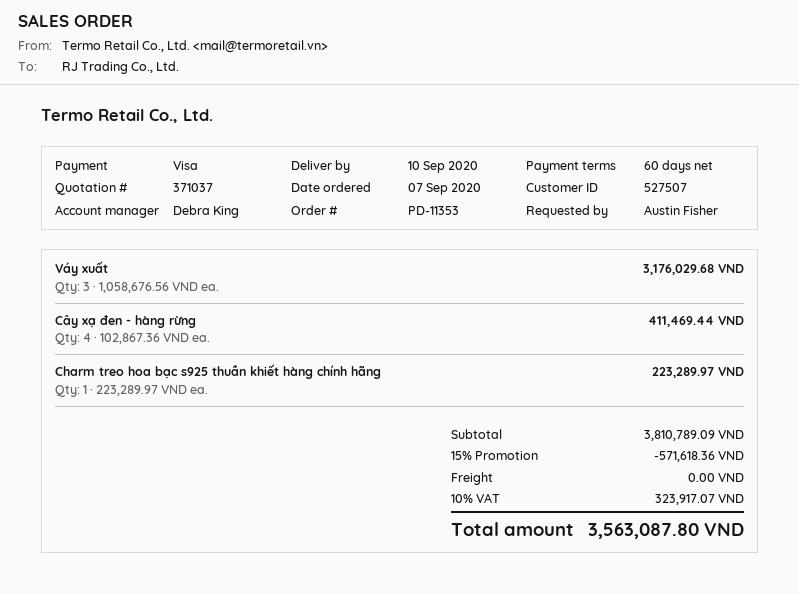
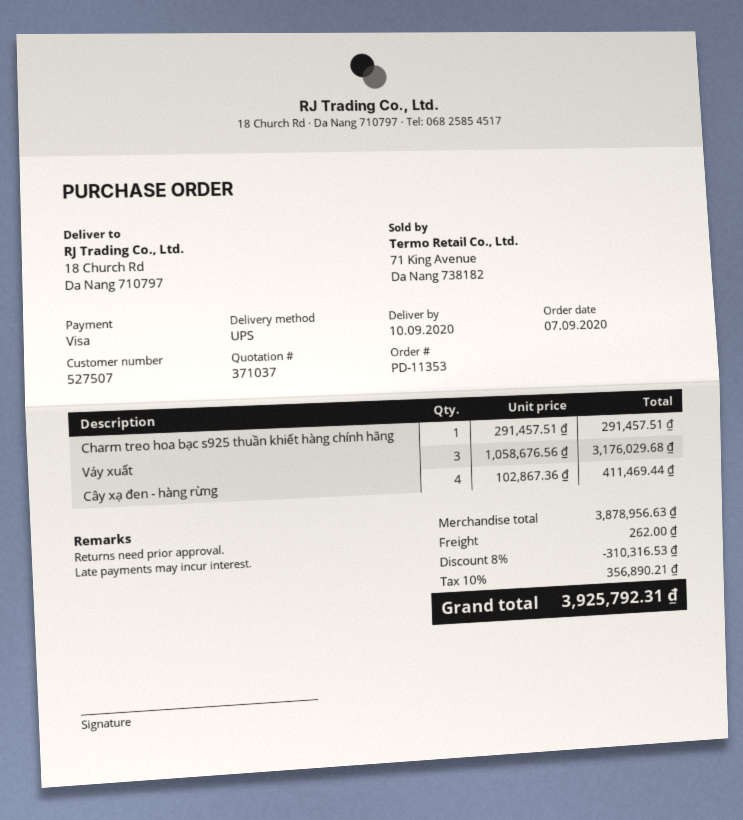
Charm treo hoa bạc s925 thuần khiết hàng chính hãng: 1 x 223289.97 = 223289.97 -> 1 x 291457.51 = 291457.51
subtotal: 3810789.09 -> 3878956.63
discount: 15% = 571618.36 -> 8% = 310316.53
shipping: 0.00 -> 262.00
tax: 10% = 323917.07 -> 10% = 356890.21
total: 3563087.80 -> 3925792.31

